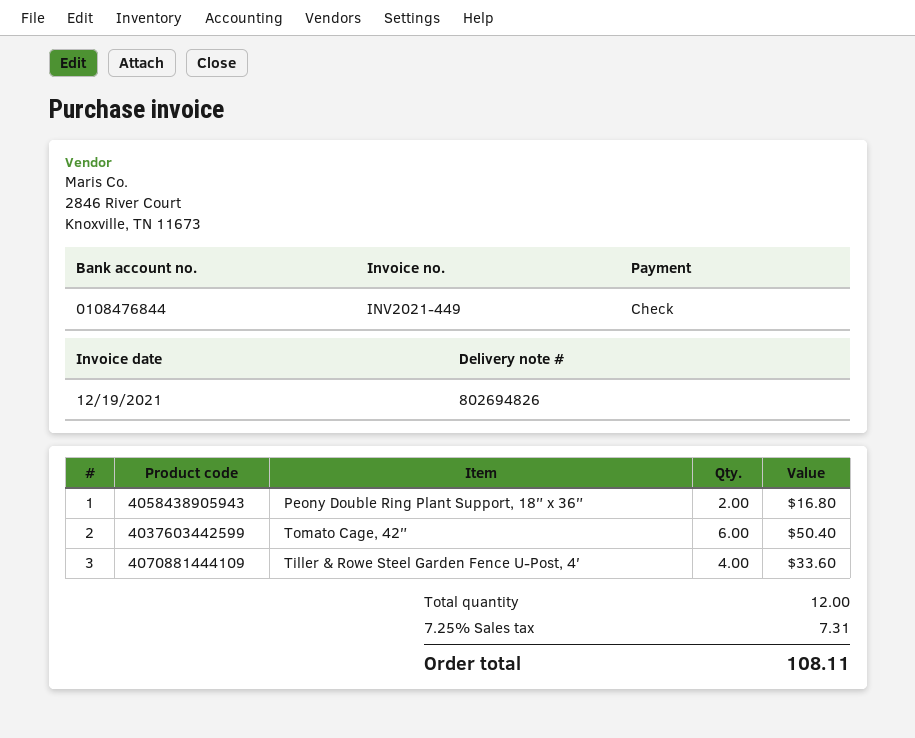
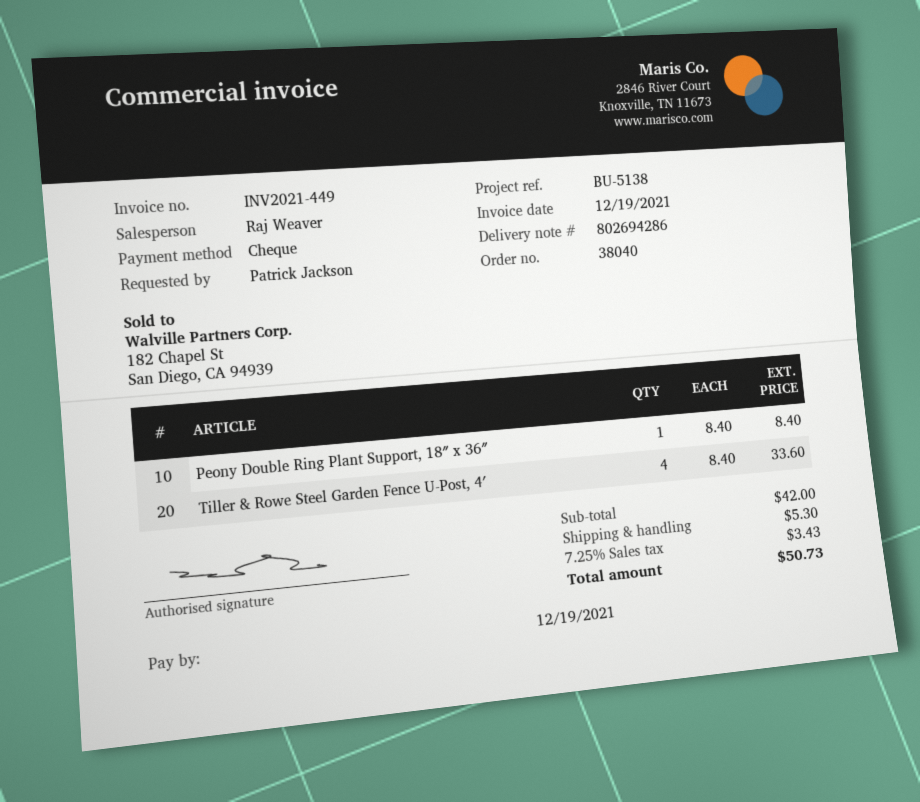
delivery note number: 802694826 -> 802694286
Peony Double Ring Plant Support, 18″ x 36″: 2 for 16.80 -> 1 for 8.40
Tomato Cage, 42″: 6 for 50.40 -> none
shipping: none -> 5.30
tax: 7.25% = 7.31 -> 7.25% = 3.43
total: 108.11 -> 50.73

